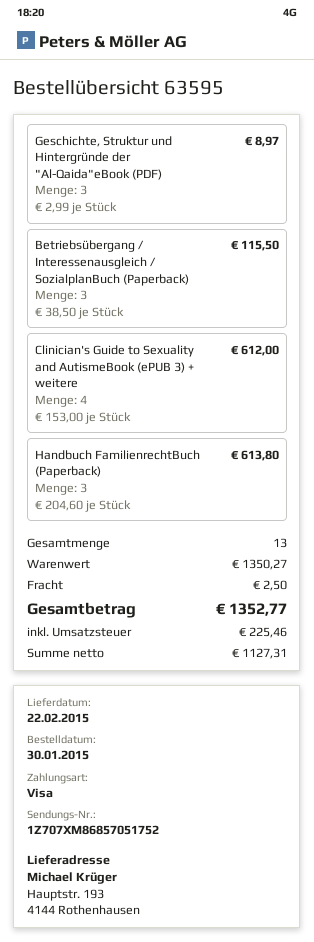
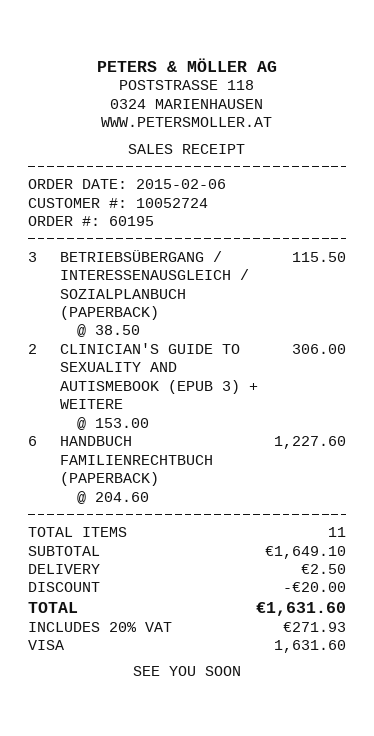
order number: 63595 -> 60195
order date: 2015-01-30 -> 2015-02-06
Geschichte, Struktur und Hintergründe der "Al-Qaida"eBook (PDF): 3 x 2.99 = 8.97 -> none
Clinician's Guide to Sexuality and AutismeBook (ePUB 3) + weitere: 4 x 153.00 = 612.00 -> 2 x 153.00 = 306.00
Handbuch FamilienrechtBuch (Paperback): 3 x 204.60 = 613.80 -> 6 x 204.60 = 1227.60
total quantity: 13 -> 11
subtotal: 1350.27 -> 1649.10
discount: none -> 20.00
tax: 225.46 -> 271.93
total: 1352.77 -> 1631.60

